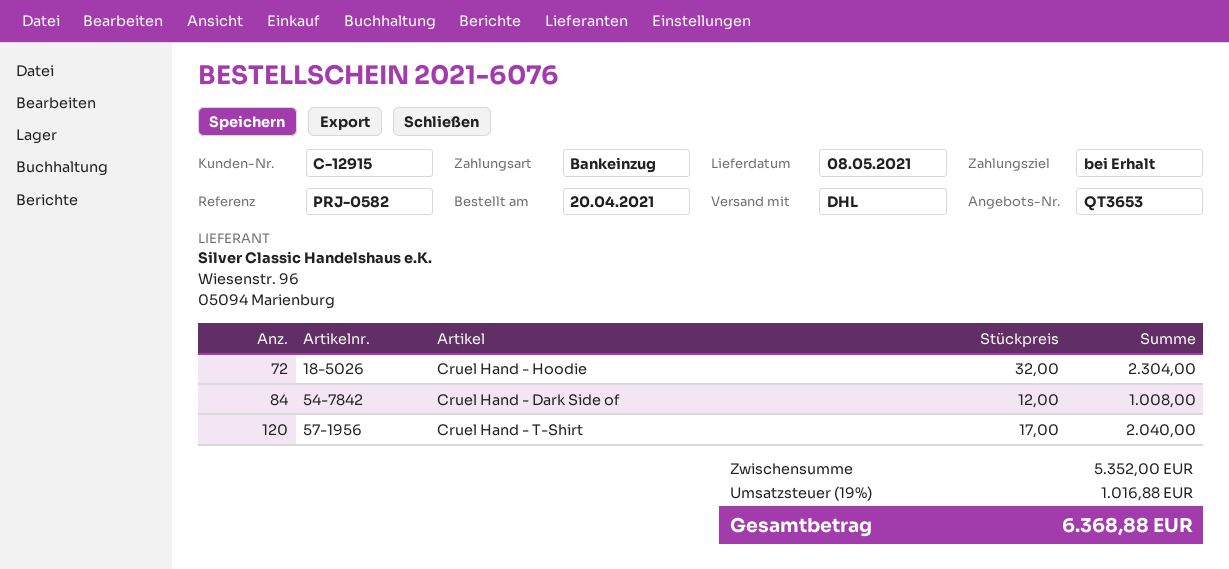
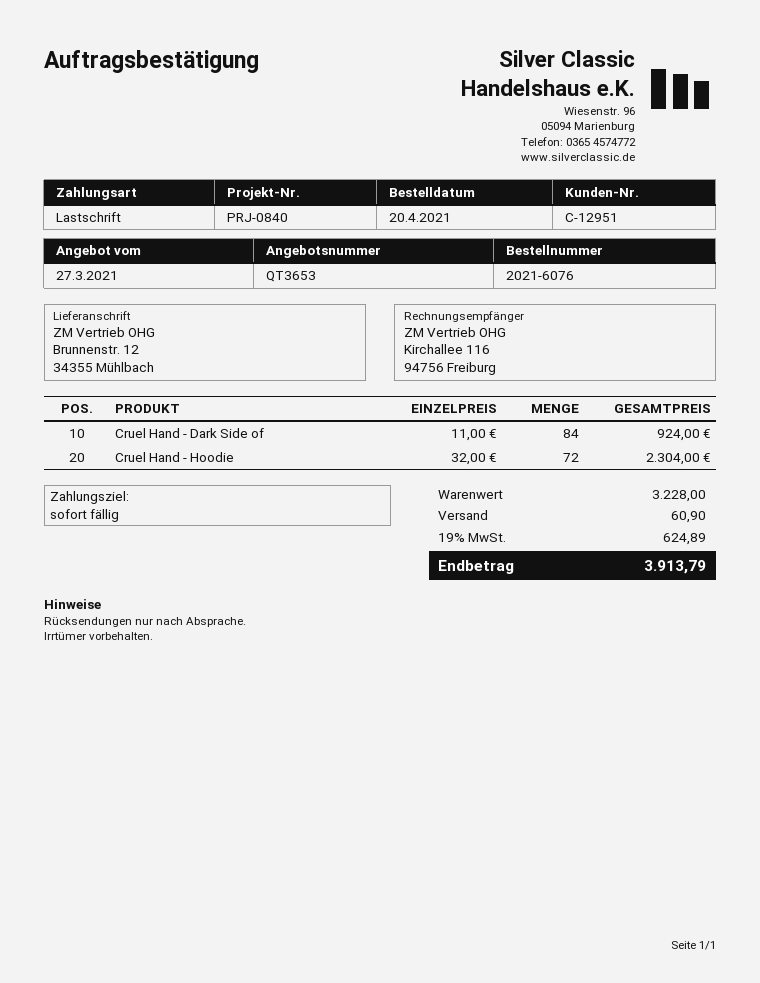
customer number: C-12915 -> C-12951
reference: PRJ-0582 -> PRJ-0840
Cruel Hand - Dark Side of: 84 x 12.00 = 1008.00 -> 84 x 11.00 = 924.00
Cruel Hand - T-Shirt: 120 x 17.00 = 2040.00 -> none
subtotal: 5352.00 -> 3228.00
shipping: none -> 60.90
tax: 19% = 1016.88 -> 19% = 624.89
total: 6368.88 -> 3913.79

